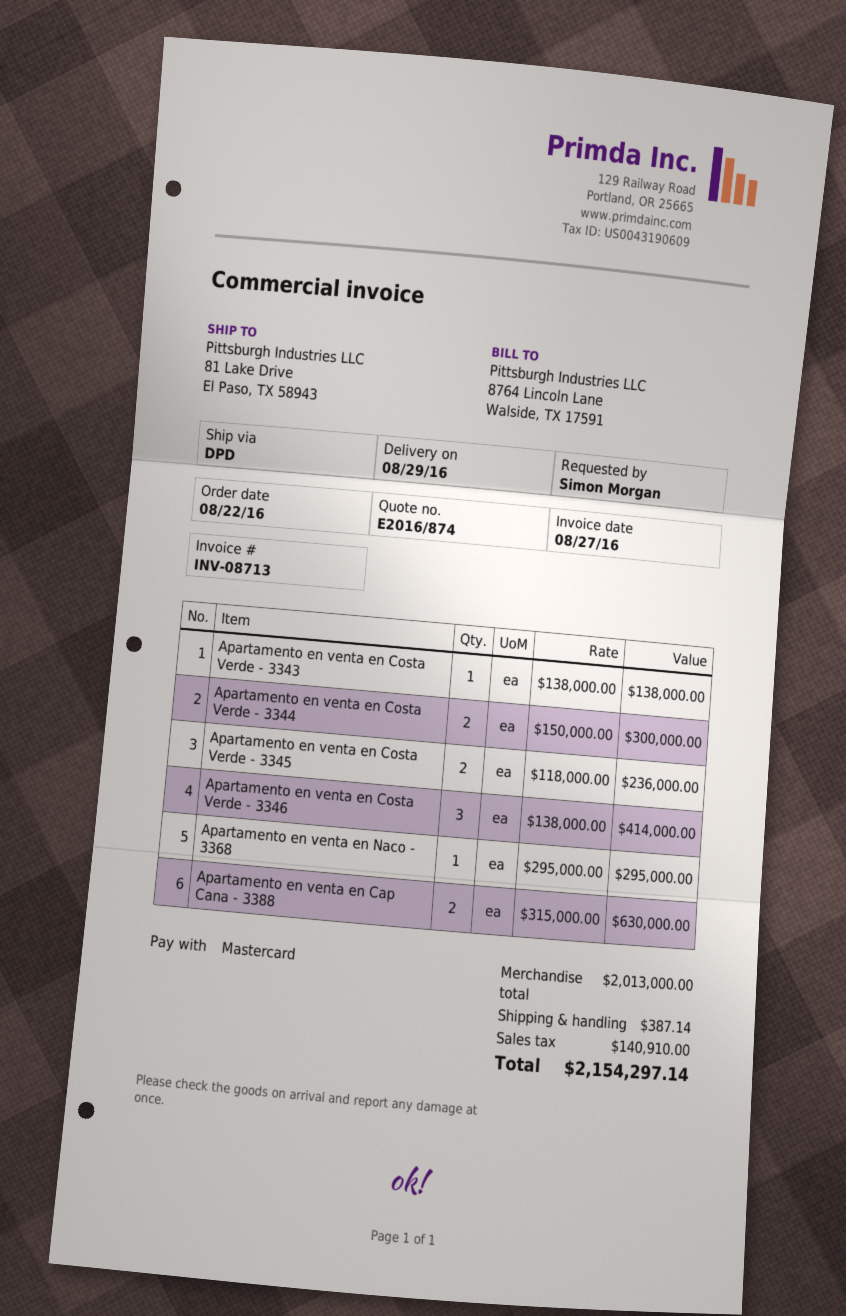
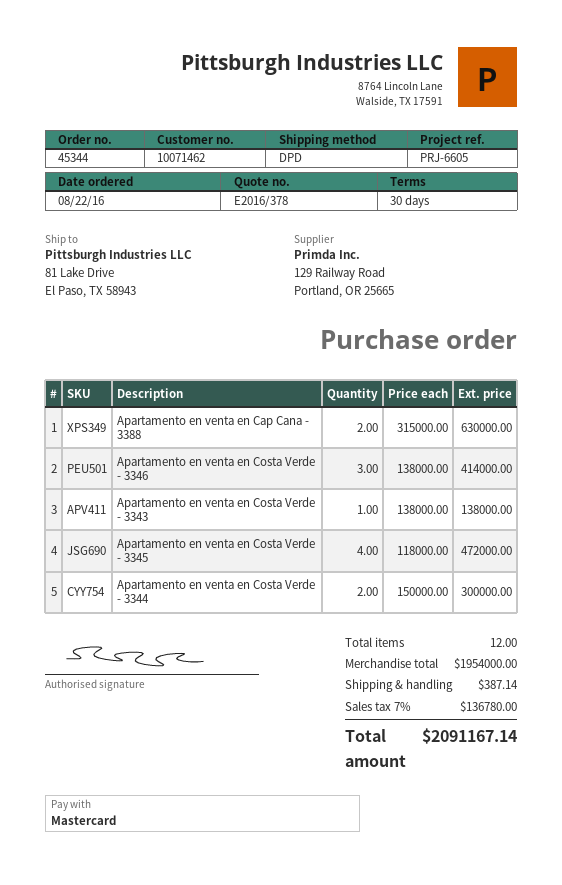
quote number: E2016/874 -> E2016/378
Apartamento en venta en Costa Verde - 3345: 2 x 118000.00 = 236000.00 -> 4 x 118000.00 = 472000.00
Apartamento en venta en Naco - 3368: 1 x 295000.00 = 295000.00 -> none
subtotal: 2013000.00 -> 1954000.00
tax: 140910.00 -> 136780.00
total: 2154297.14 -> 2091167.14

